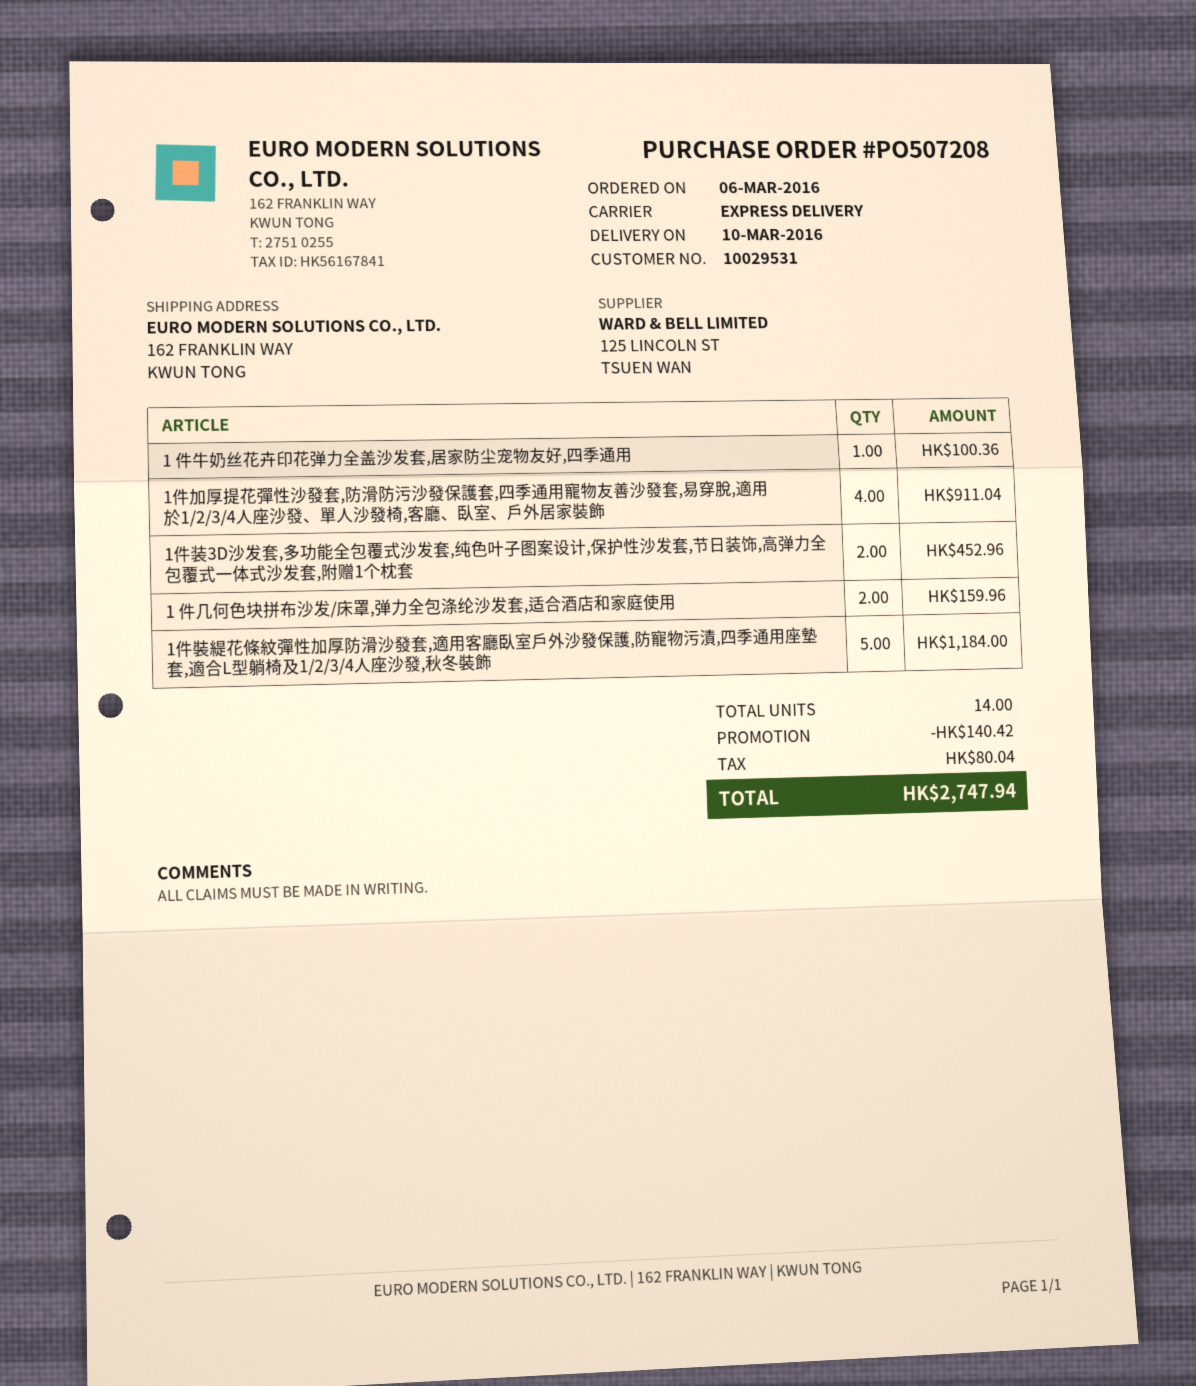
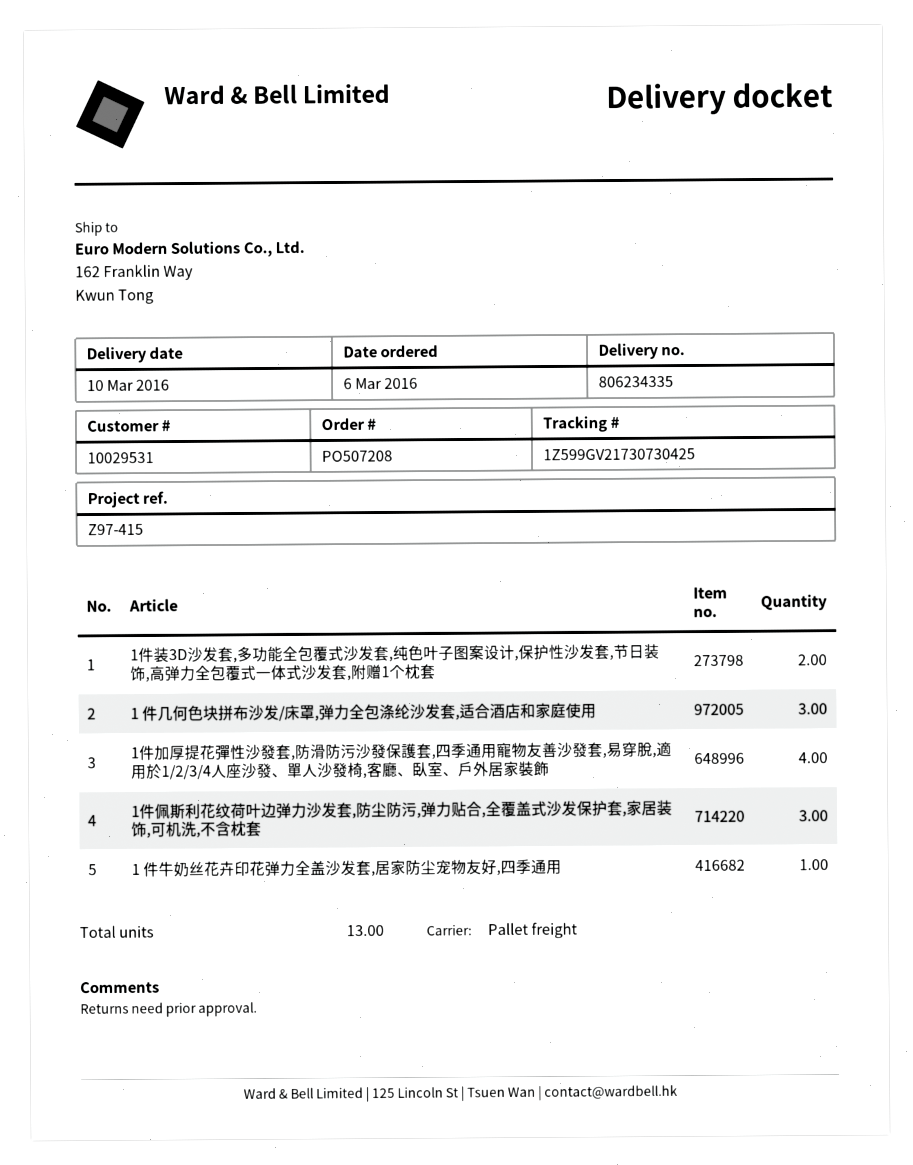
shipping method: express -> pallet freight
1 件几何色块拼布沙发/床罩,弹力全包涤纶沙发套,适合酒店和家庭使用: 2 -> 3
1件裝緹花條紋彈性加厚防滑沙發套,適用客廳臥室戶外沙發保護,防寵物污漬,四季通用座墊套,適合L型躺椅及1/2/3/4人座沙發,秋冬裝飾: 5 -> none
1件佩斯利花纹荷叶边弹力沙发套,防尘防污,弹力贴合,全覆盖式沙发保护套,家居装饰,可机洗,不含枕套: none -> 3
total quantity: 14 -> 13

